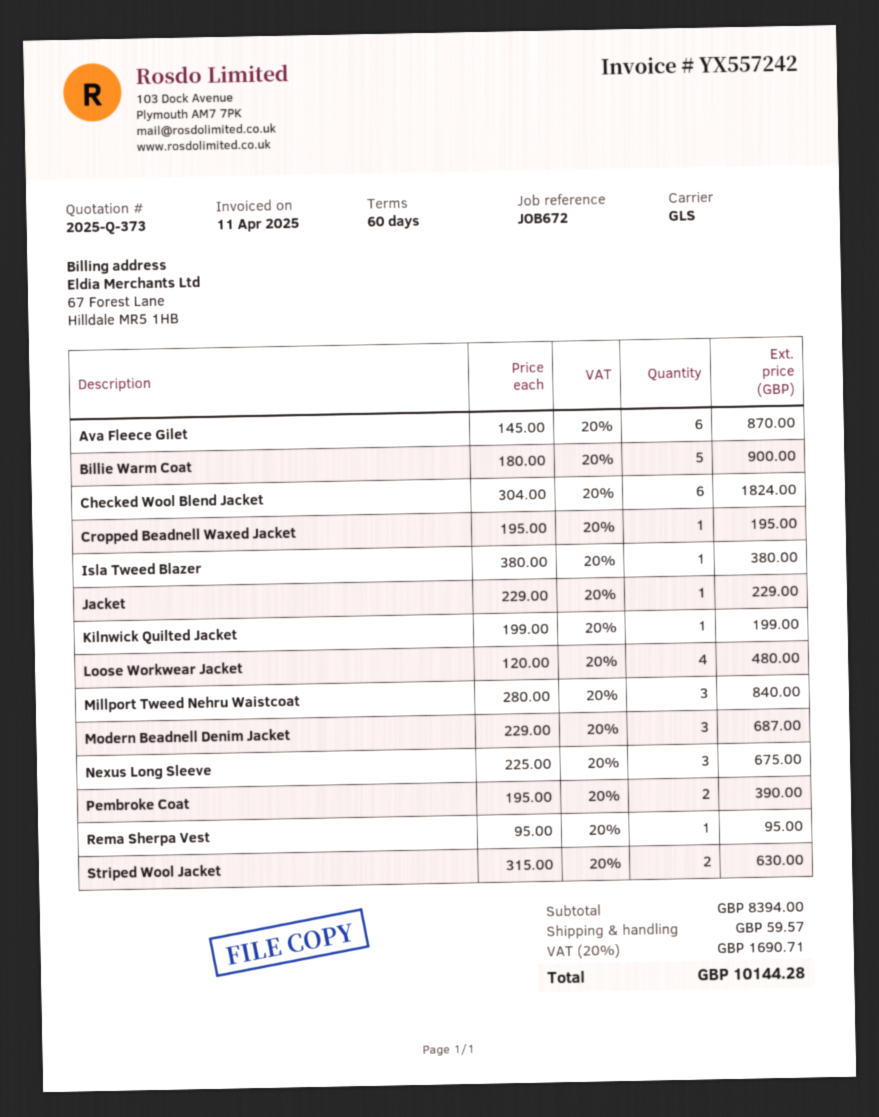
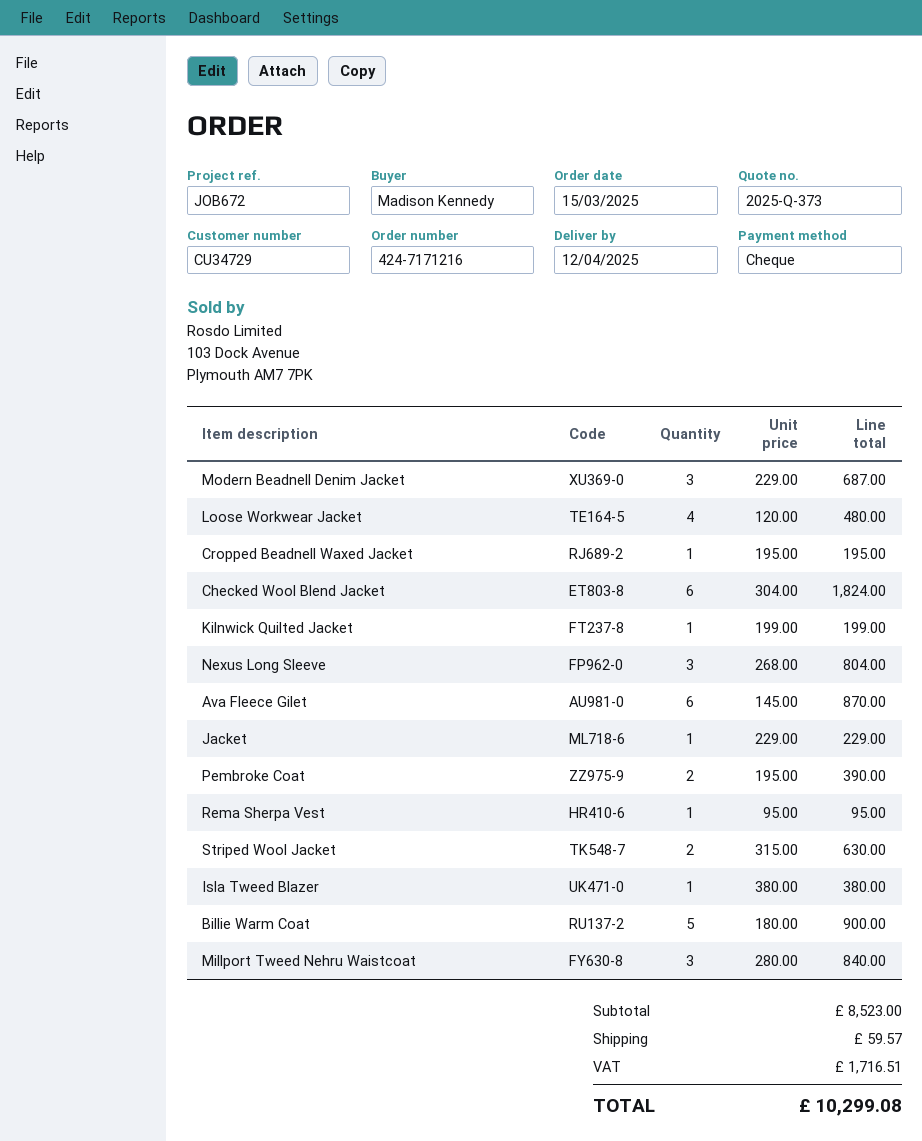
Nexus Long Sleeve: 3 x 225.00 = 675.00 -> 3 x 268.00 = 804.00
subtotal: 8394.00 -> 8523.00
tax: 1690.71 -> 1716.51
total: 10144.28 -> 10299.08

